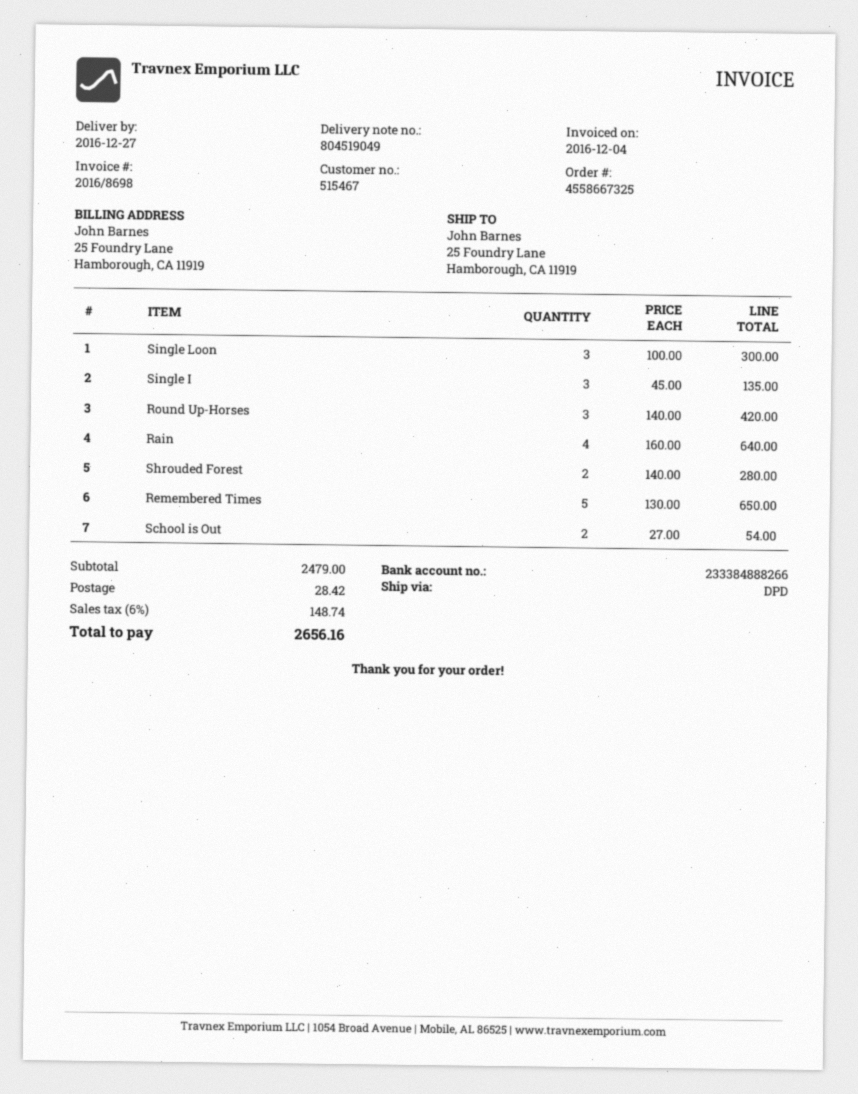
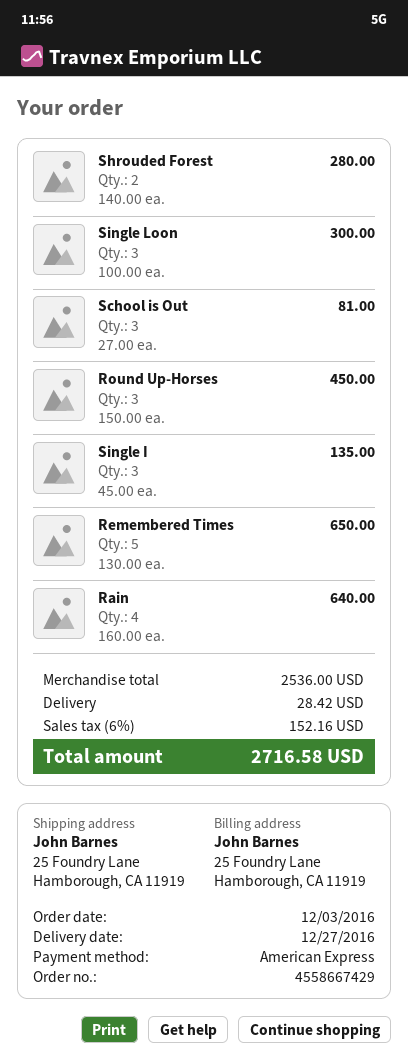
order number: 4558667325 -> 4558667429
Round Up-Horses: 3 x 140.00 = 420.00 -> 3 x 150.00 = 450.00
School is Out: 2 x 27.00 = 54.00 -> 3 x 27.00 = 81.00
subtotal: 2479.00 -> 2536.00
tax: 6% = 148.74 -> 6% = 152.16
total: 2656.16 -> 2716.58

